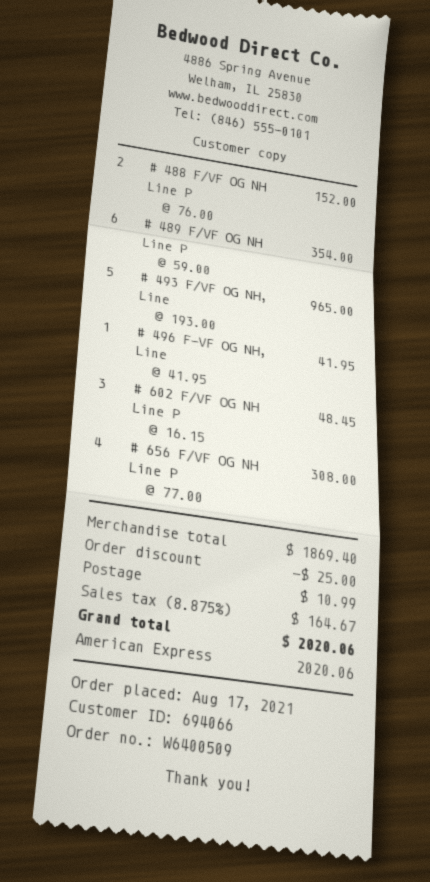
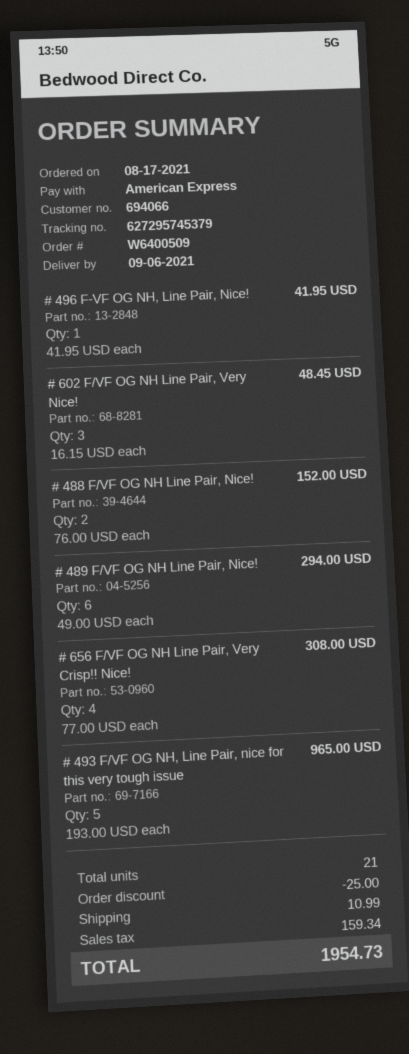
# 489 F/VF OG NH Line P: 6 x 59.00 = 354.00 -> 6 x 49.00 = 294.00
tax: 164.67 -> 159.34
total: 2020.06 -> 1954.73

